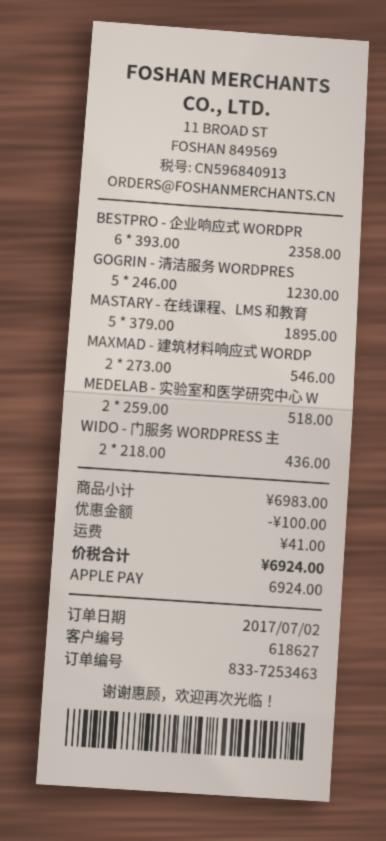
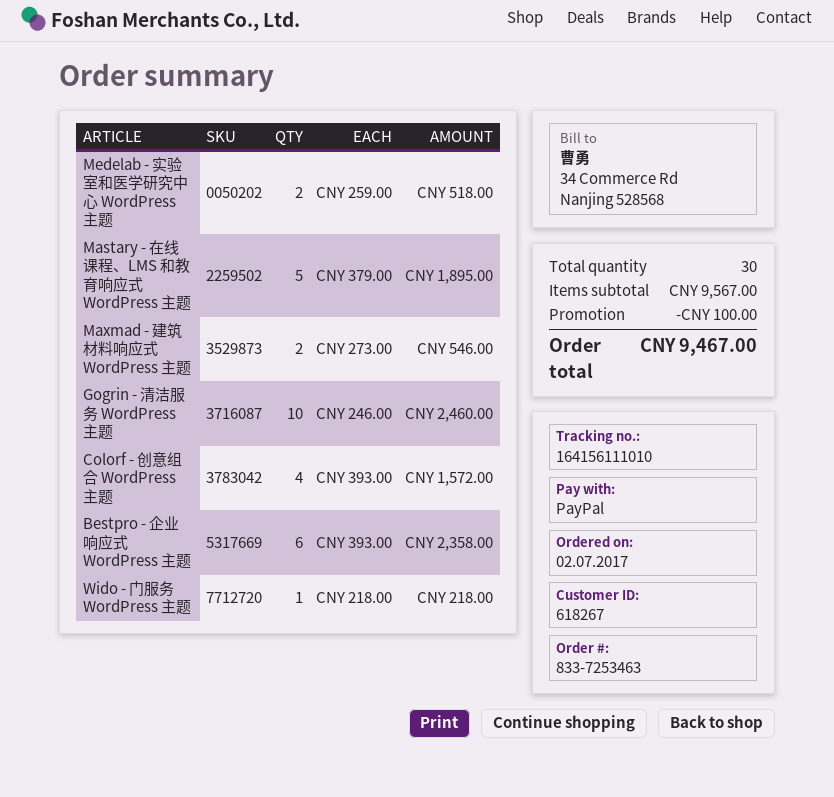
customer number: 618627 -> 618267
payment method: Apple Pay -> PayPal
GOGRIN - 清洁服务 WORDPRES: 5 x 246.00 = 1230.00 -> 10 x 246.00 = 2460.00
WIDO - 门服务 WORDPRESS 主: 2 x 218.00 = 436.00 -> 1 x 218.00 = 218.00
Colorf - 创意组合 WordPress 主题: none -> 4 x 393.00 = 1572.00
subtotal: 6983.00 -> 9567.00
shipping: 41.00 -> none
total: 6924.00 -> 9467.00

